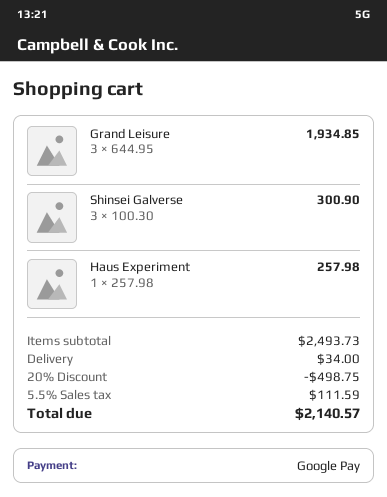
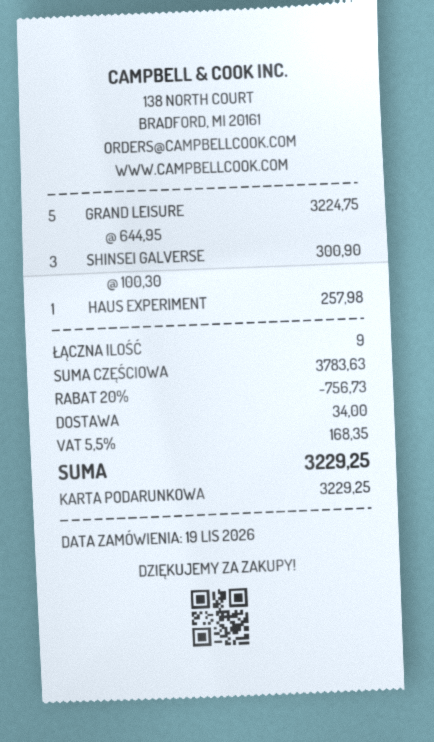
payment method: Google Pay -> gift card
Grand Leisure: 3 x 644.95 = 1934.85 -> 5 x 644.95 = 3224.75
subtotal: 2493.73 -> 3783.63
discount: 20% = 498.75 -> 20% = 756.73
tax: 5.5% = 111.59 -> 5.5% = 168.35
total: 2140.57 -> 3229.25

